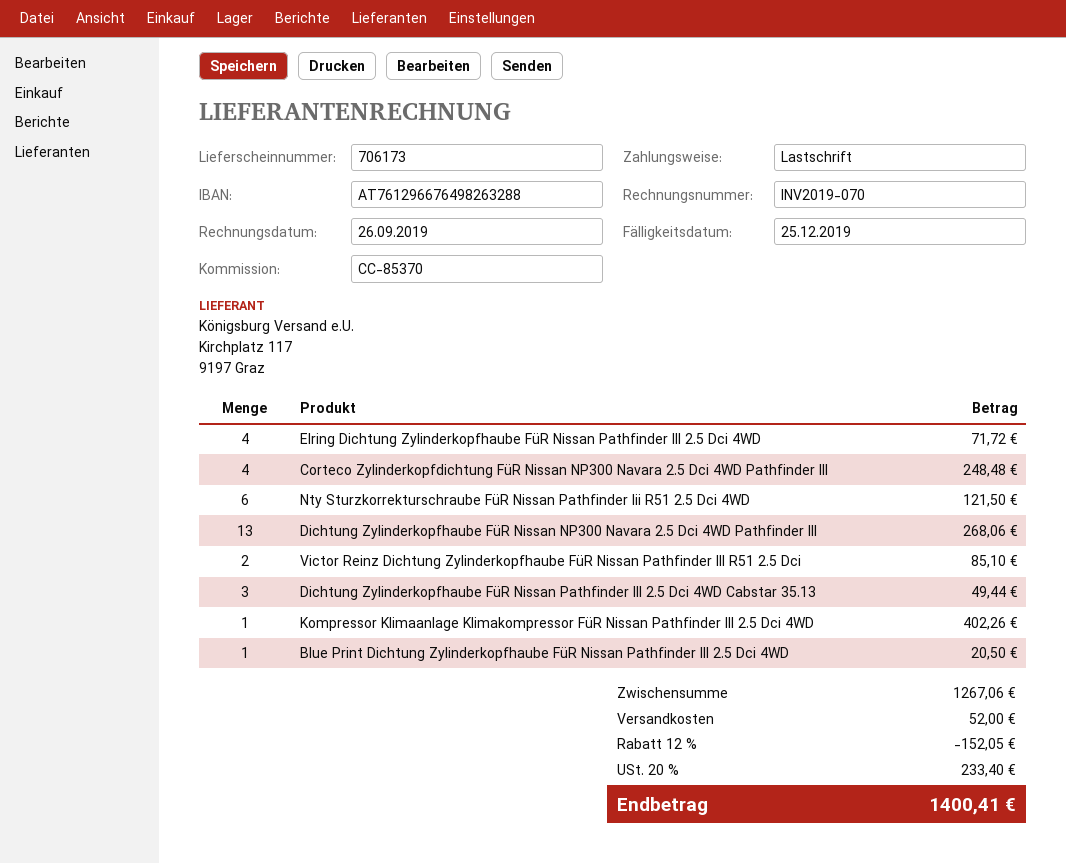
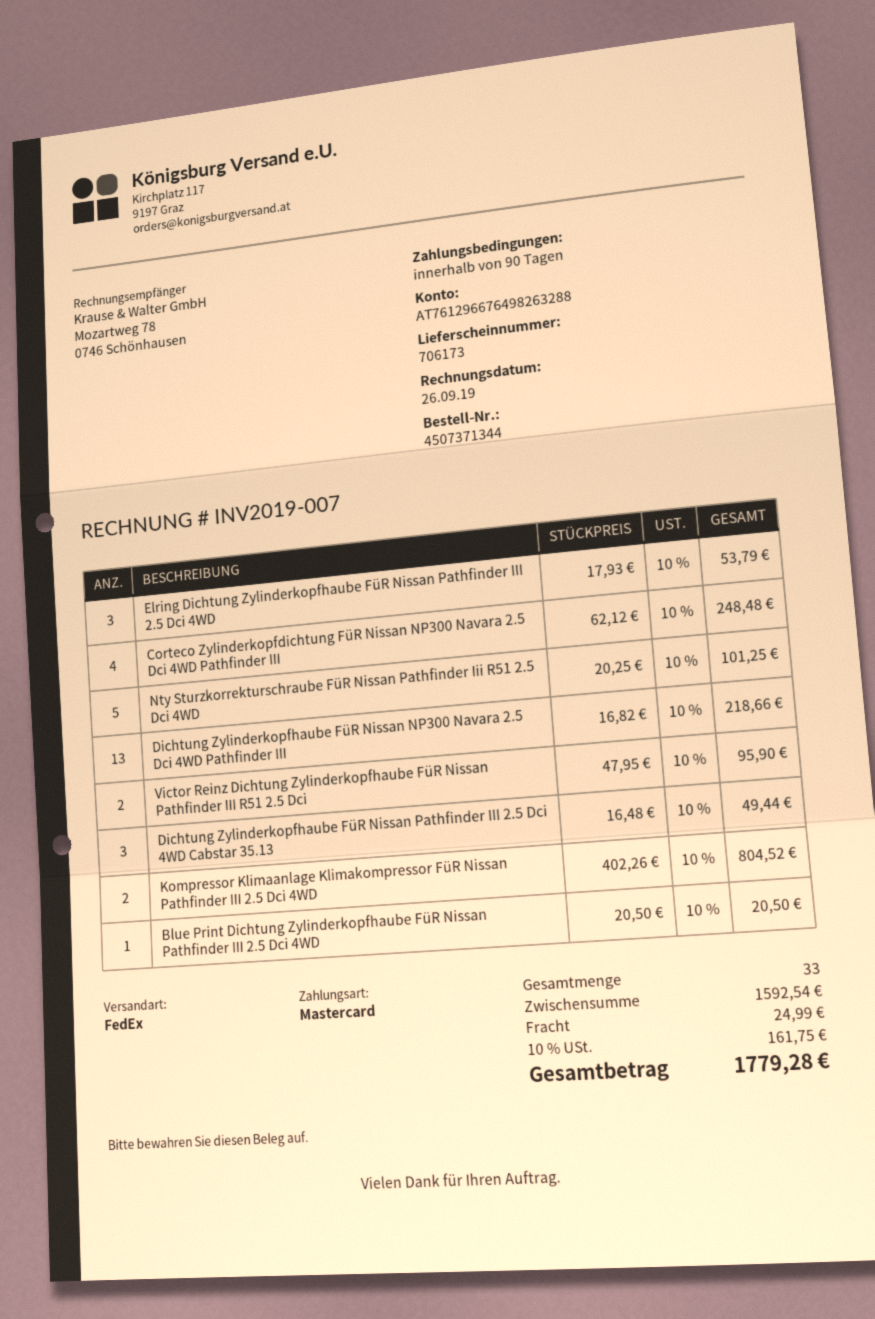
invoice number: INV2019-070 -> INV2019-007
payment method: direct debit -> Mastercard
Elring Dichtung Zylinderkopfhaube FüR Nissan Pathfinder III 2.5 Dci 4WD: 4 for 71.72 -> 3 for 53.79
Nty Sturzkorrekturschraube FüR Nissan Pathfinder Iii R51 2.5 Dci 4WD: 6 for 121.50 -> 5 for 101.25
Dichtung Zylinderkopfhaube FüR Nissan NP300 Navara 2.5 Dci 4WD Pathfinder III: 13 for 268.06 -> 13 for 218.66
Victor Reinz Dichtung Zylinderkopfhaube FüR Nissan Pathfinder III R51 2.5 Dci: 2 for 85.10 -> 2 for 95.90
Kompressor Klimaanlage Klimakompressor FüR Nissan Pathfinder III 2.5 Dci 4WD: 1 for 402.26 -> 2 for 804.52
subtotal: 1267.06 -> 1592.54
discount: 12% = 152.05 -> none
shipping: 52.00 -> 24.99
tax: 20% = 233.40 -> 10% = 161.75
total: 1400.41 -> 1779.28

